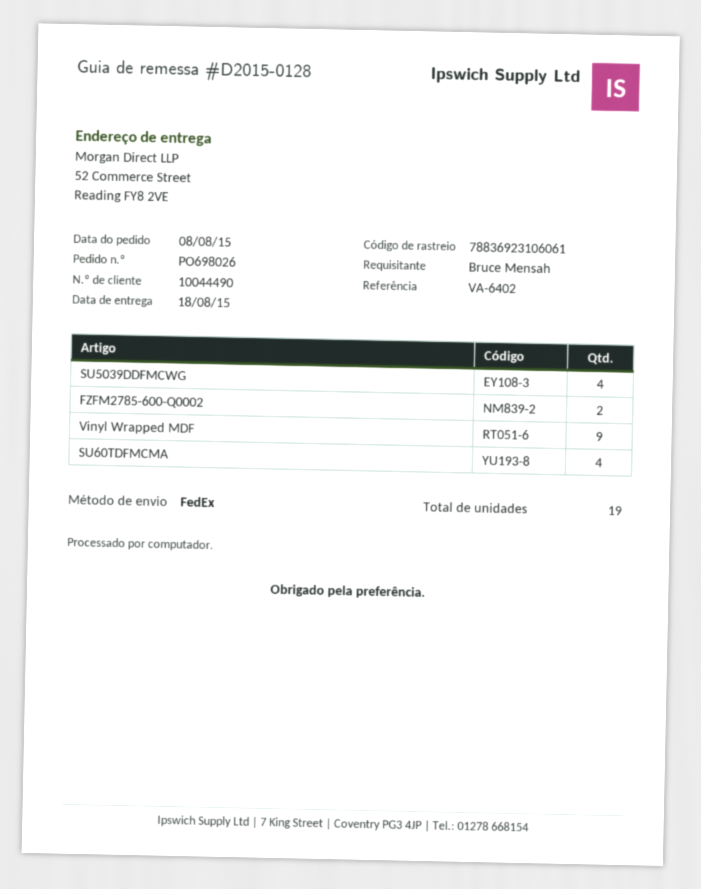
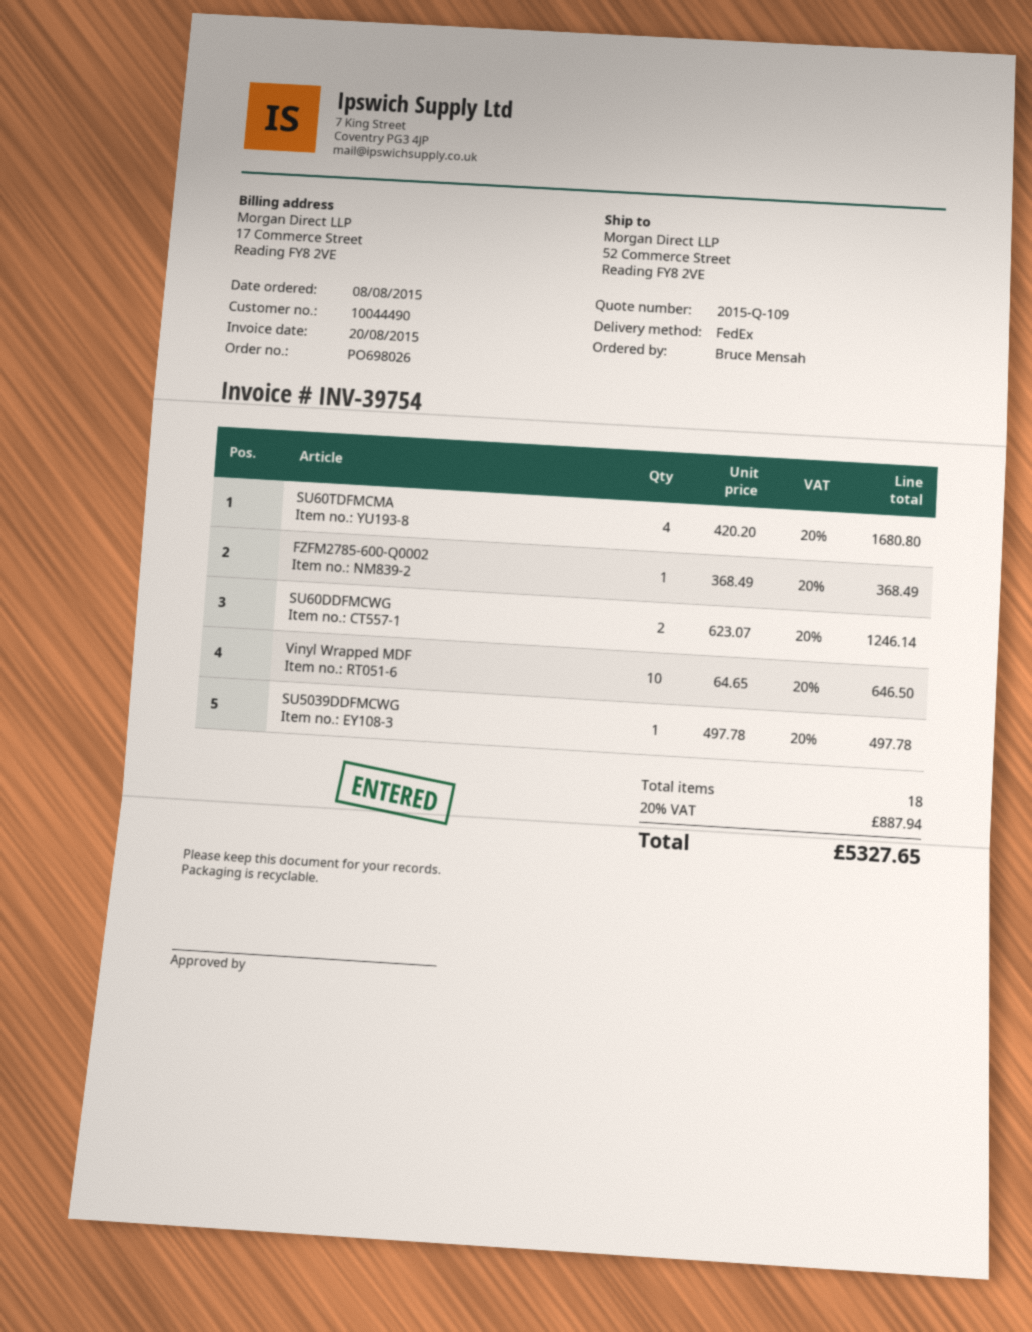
SU5039DDFMCWG: 4 -> 1
FZFM2785-600-Q0002: 2 -> 1
Vinyl Wrapped MDF: 9 -> 10
SU60DDFMCWG: none -> 2
total quantity: 19 -> 18

